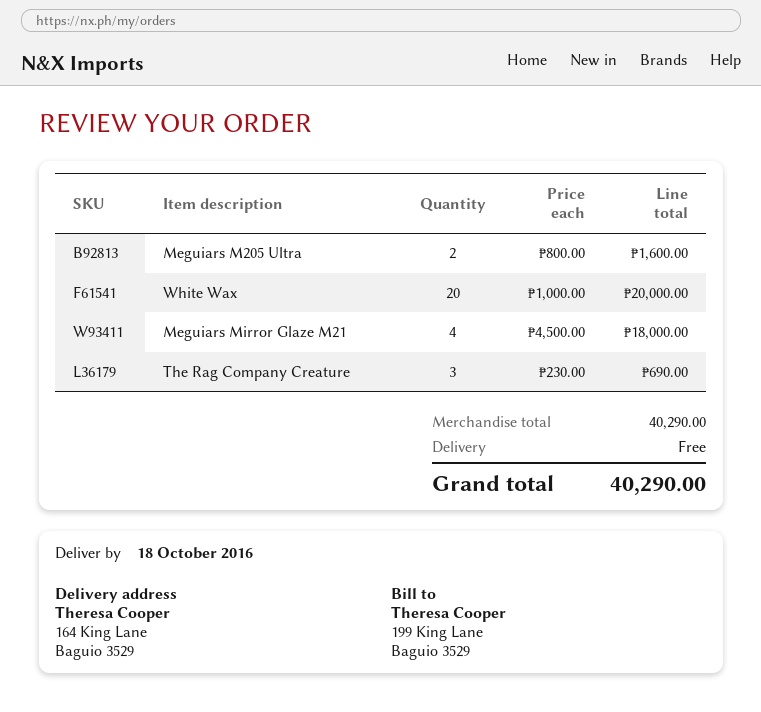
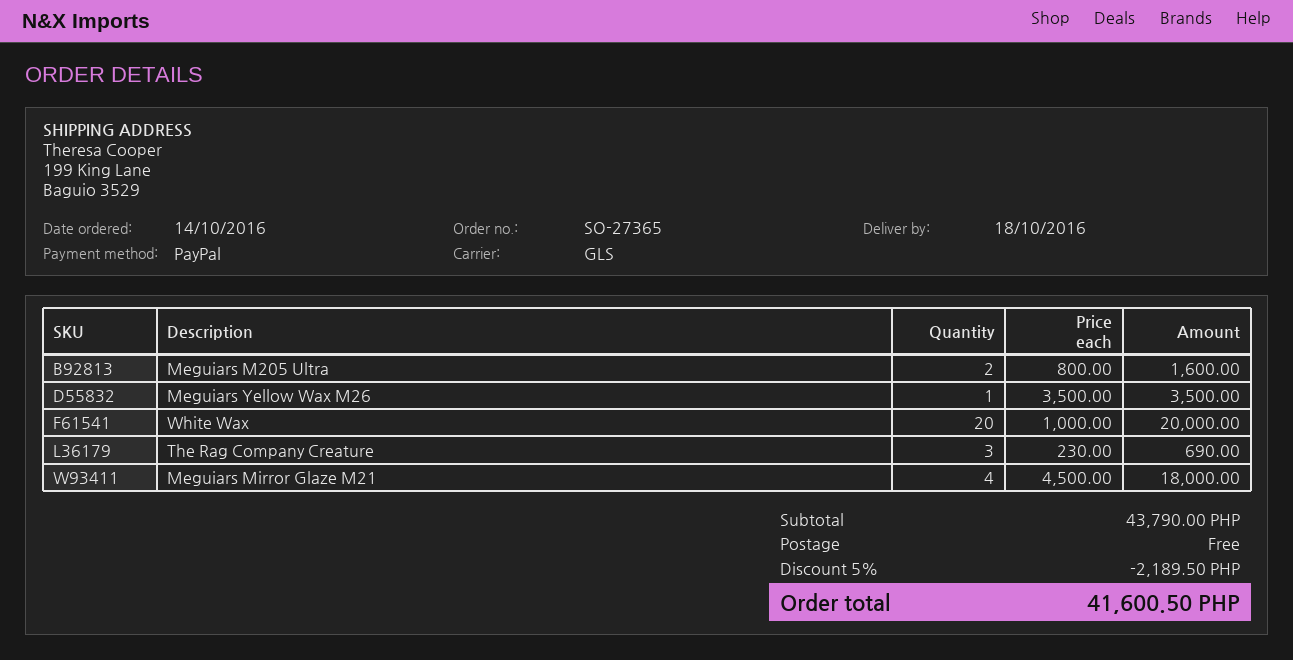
ship to: 164 King Lane, Baguio 3529 -> 199 King Lane, Baguio 3529
Meguiars Yellow Wax M26: none -> 1 x 3500.00 = 3500.00
subtotal: 40290.00 -> 43790.00
discount: none -> 5% = 2189.50
total: 40290.00 -> 41600.50

